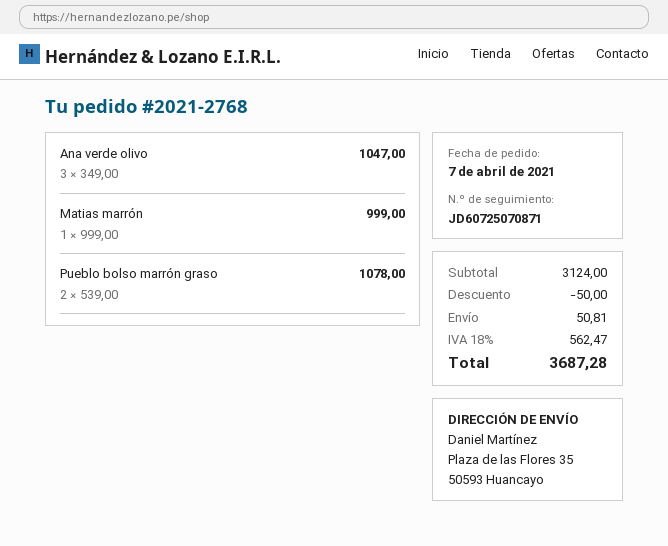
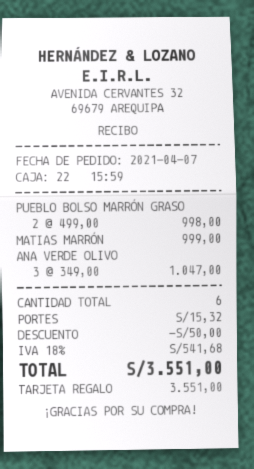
Pueblo bolso marrón graso: 2 x 539.00 = 1078.00 -> 2 x 499.00 = 998.00
shipping: 50.81 -> 15.32
tax: 18% = 562.47 -> 18% = 541.68
total: 3687.28 -> 3551.00

